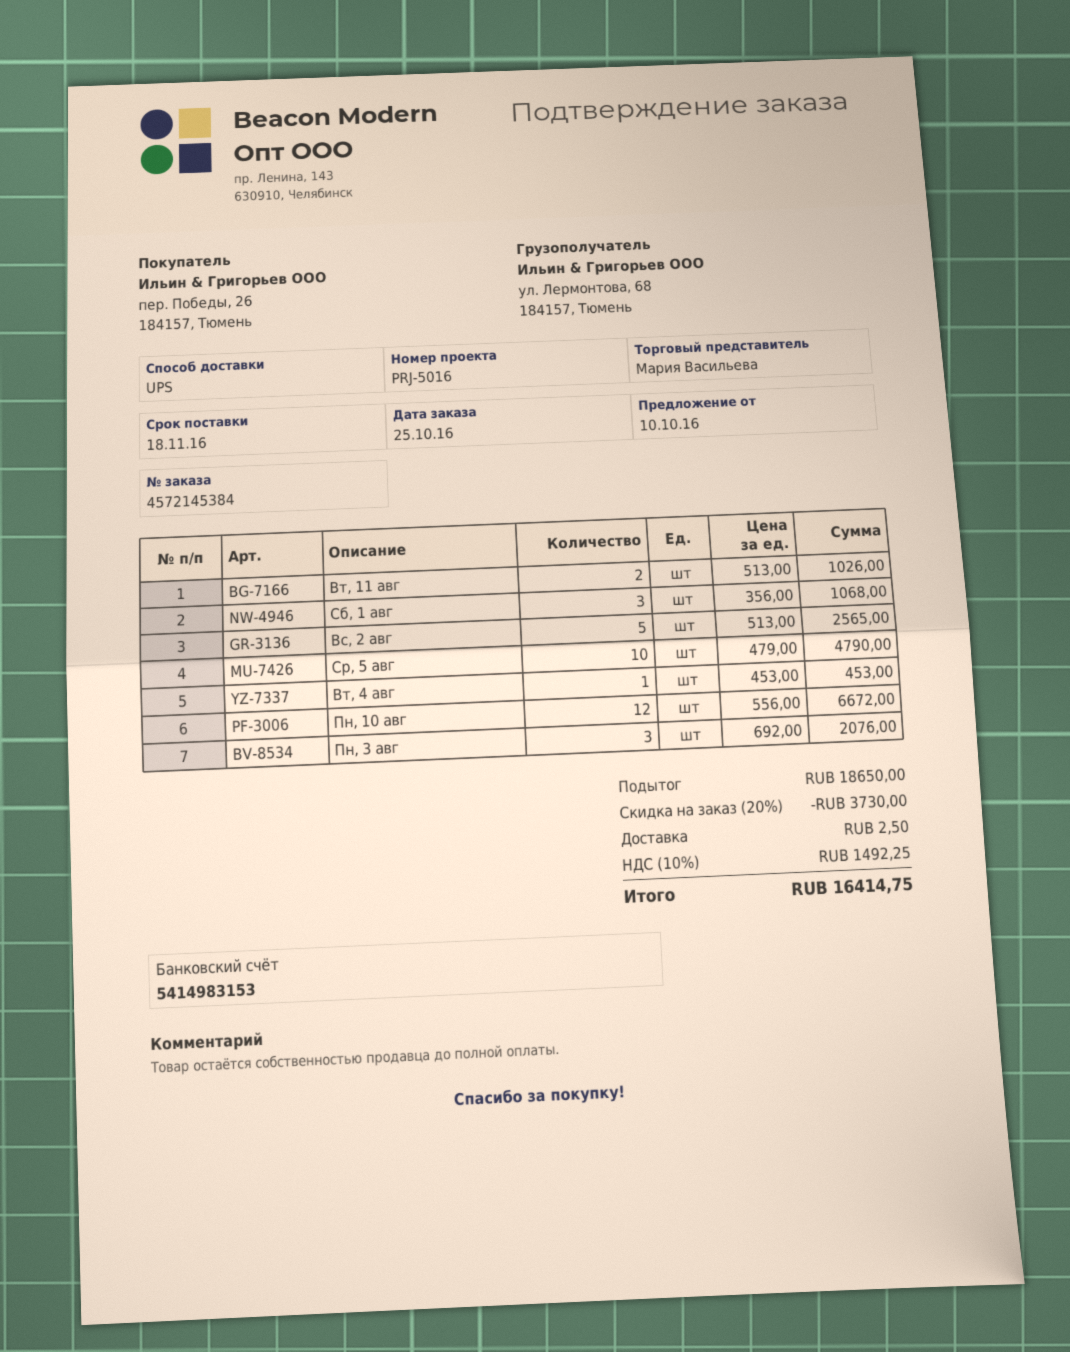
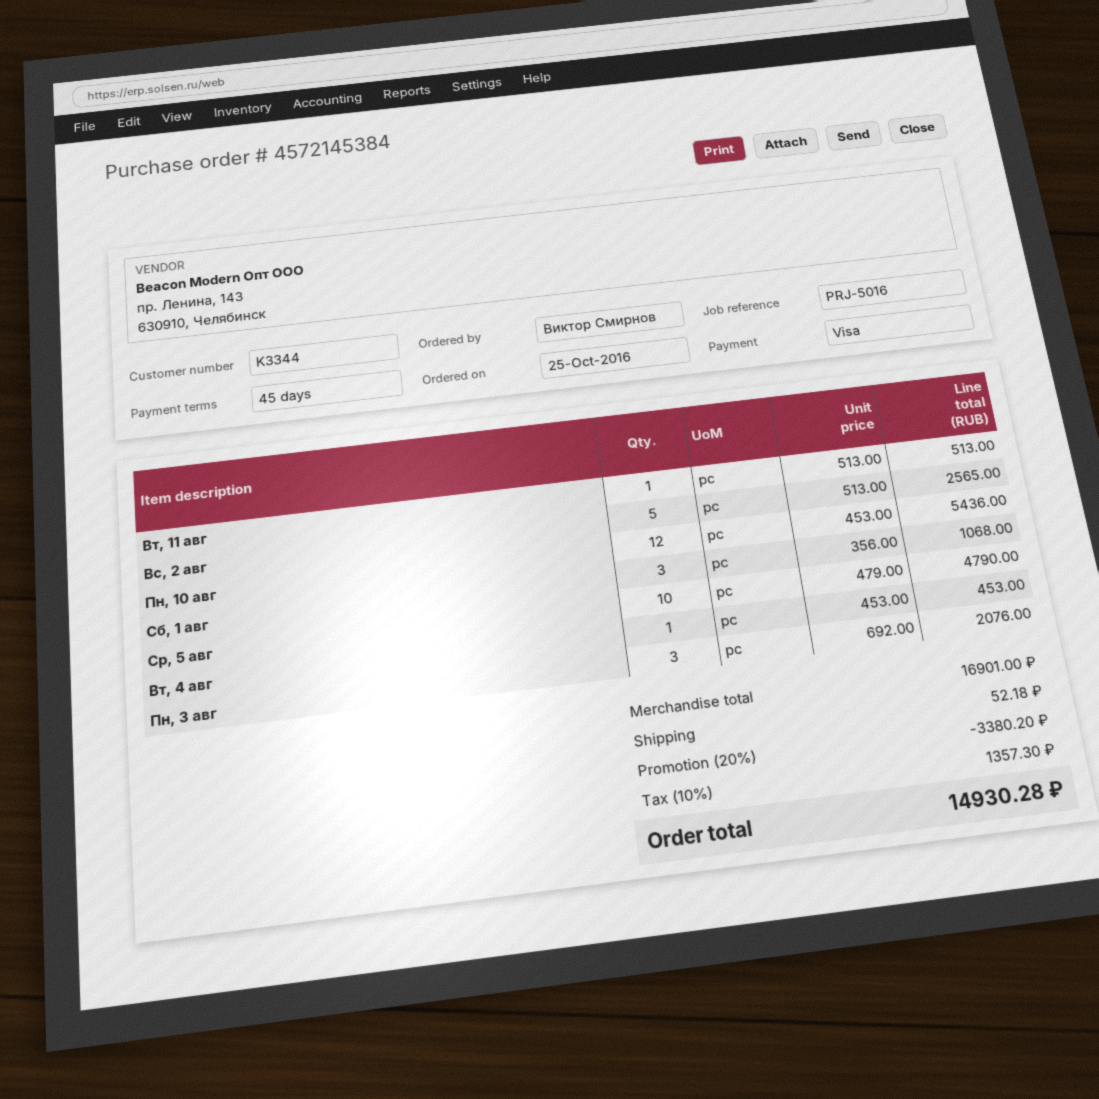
Вт, 11 авг: 2 x 513.00 = 1026.00 -> 1 x 513.00 = 513.00
Пн, 10 авг: 12 x 556.00 = 6672.00 -> 12 x 453.00 = 5436.00
subtotal: 18650.00 -> 16901.00
discount: 20% = 3730.00 -> 20% = 3380.20
shipping: 2.50 -> 52.18
tax: 10% = 1492.25 -> 10% = 1357.30
total: 16414.75 -> 14930.28

